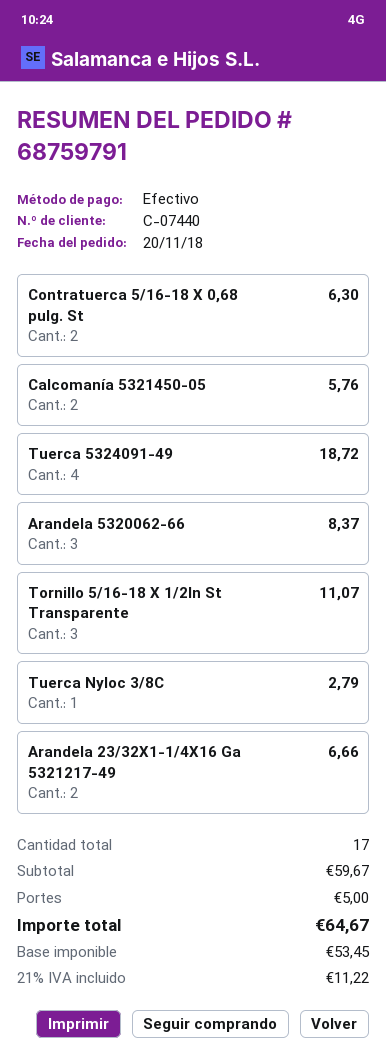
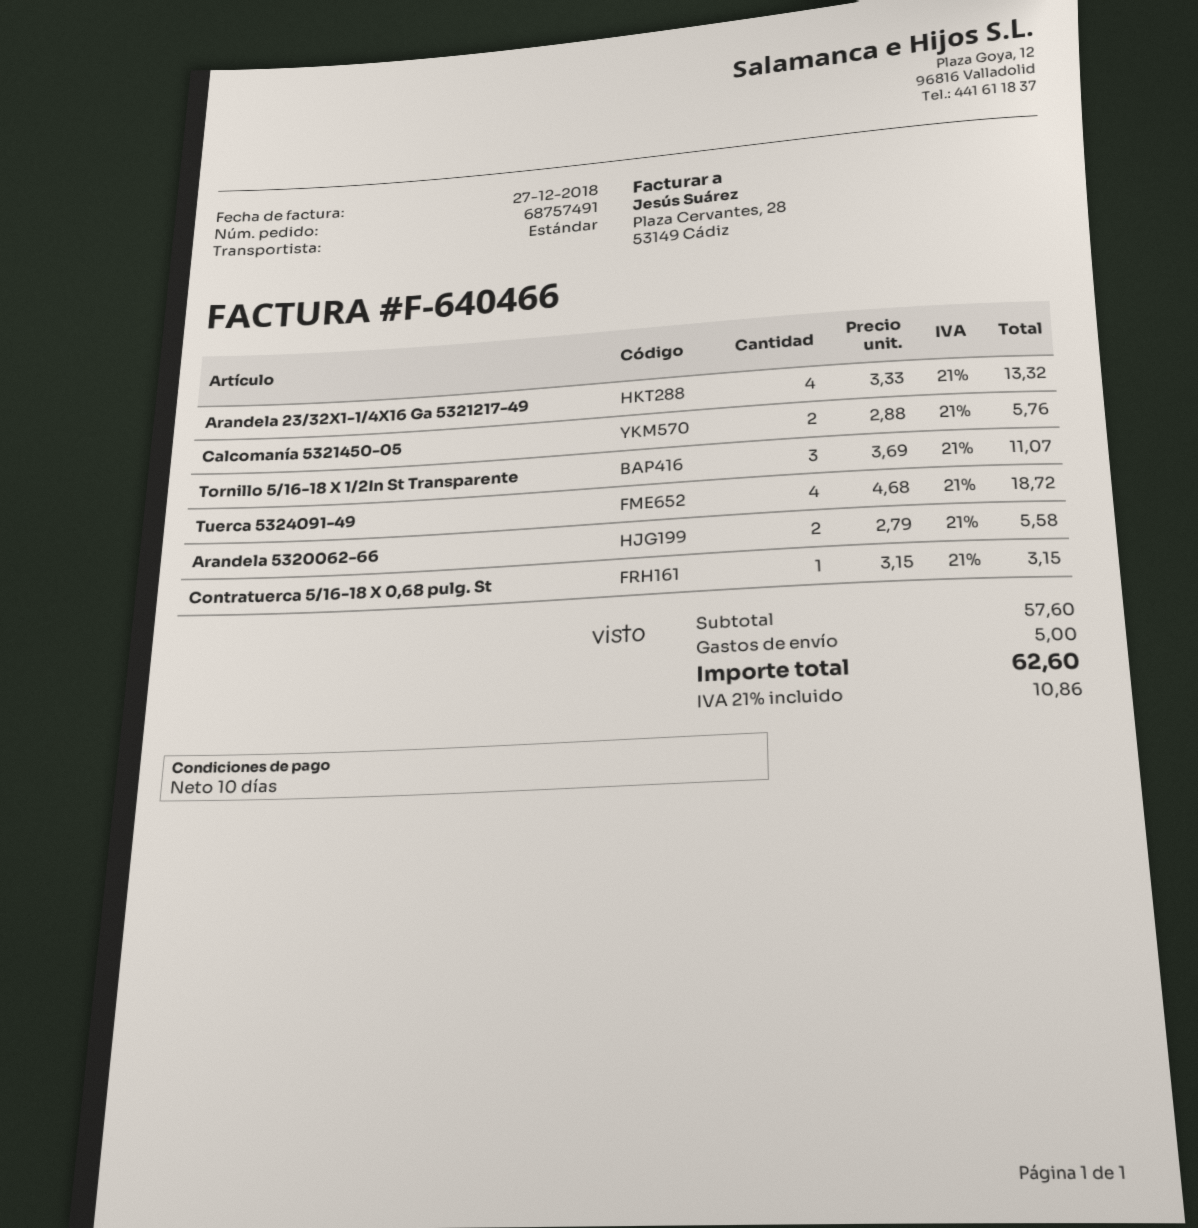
order number: 68759791 -> 68757491
Contratuerca 5/16-18 X 0,68 pulg. St: 2 for 6.30 -> 1 for 3.15
Arandela 5320062-66: 3 for 8.37 -> 2 for 5.58
Tuerca Nyloc 3/8C: 1 for 2.79 -> none
Arandela 23/32X1-1/4X16 Ga 5321217-49: 2 for 6.66 -> 4 for 13.32
subtotal: 59.67 -> 57.60
tax: 21% = 11.22 -> 21% = 10.86
total: 64.67 -> 62.60

